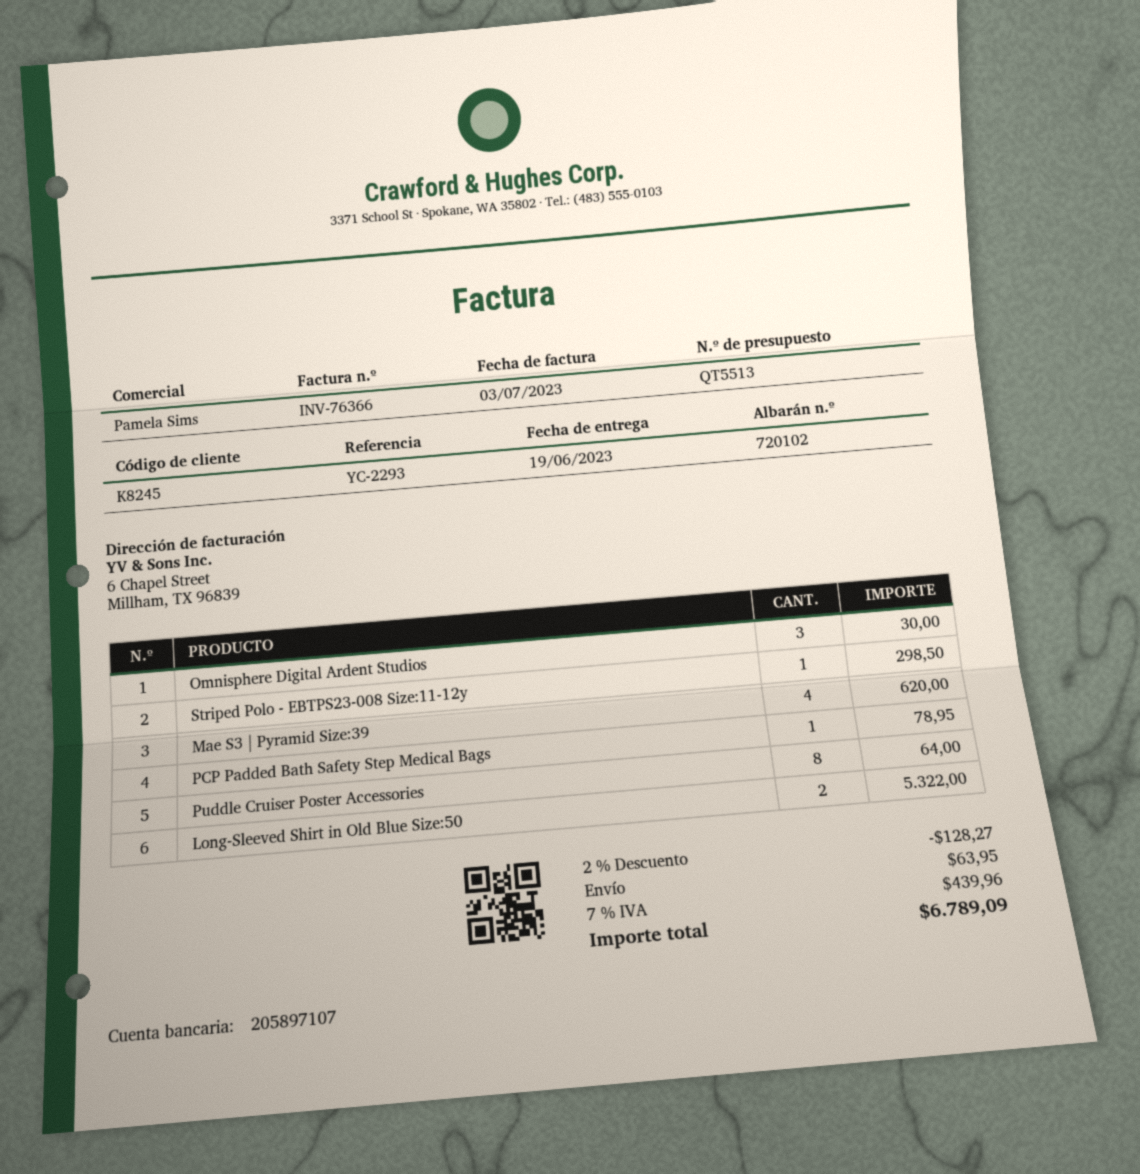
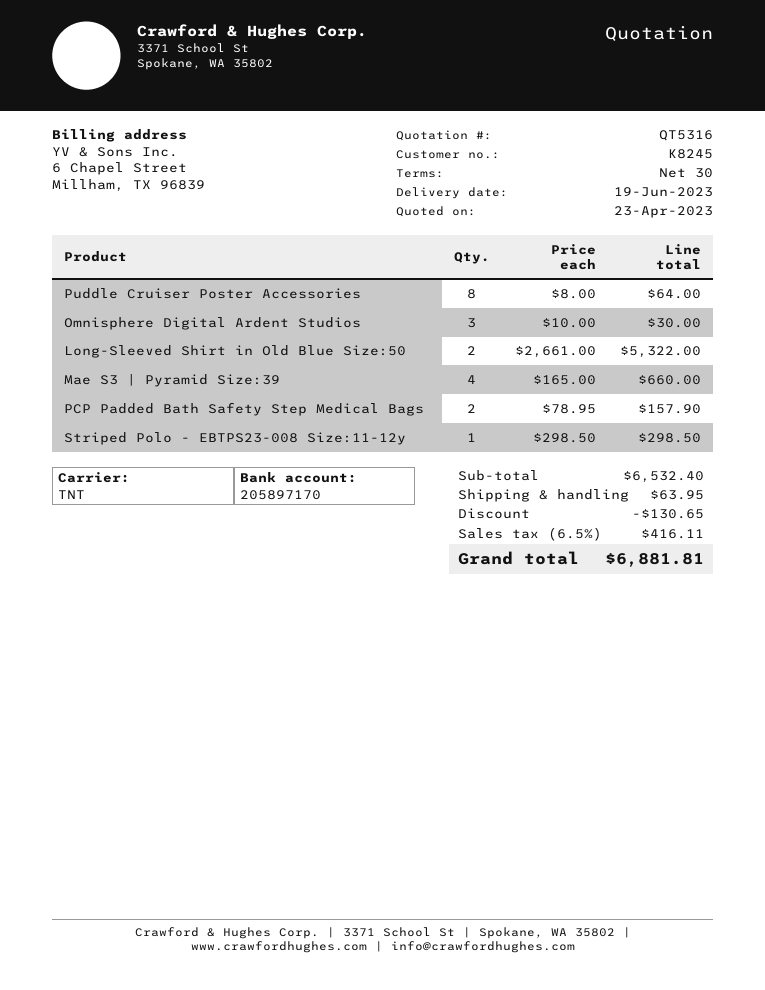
quote number: QT5513 -> QT5316
bank account: 205897107 -> 205897170
Mae S3 | Pyramid Size:39: 4 for 620.00 -> 4 for 660.00
PCP Padded Bath Safety Step Medical Bags: 1 for 78.95 -> 2 for 157.90
discount: 128.27 -> 130.65
tax: 7% = 439.96 -> 6.5% = 416.11
total: 6789.09 -> 6881.81

